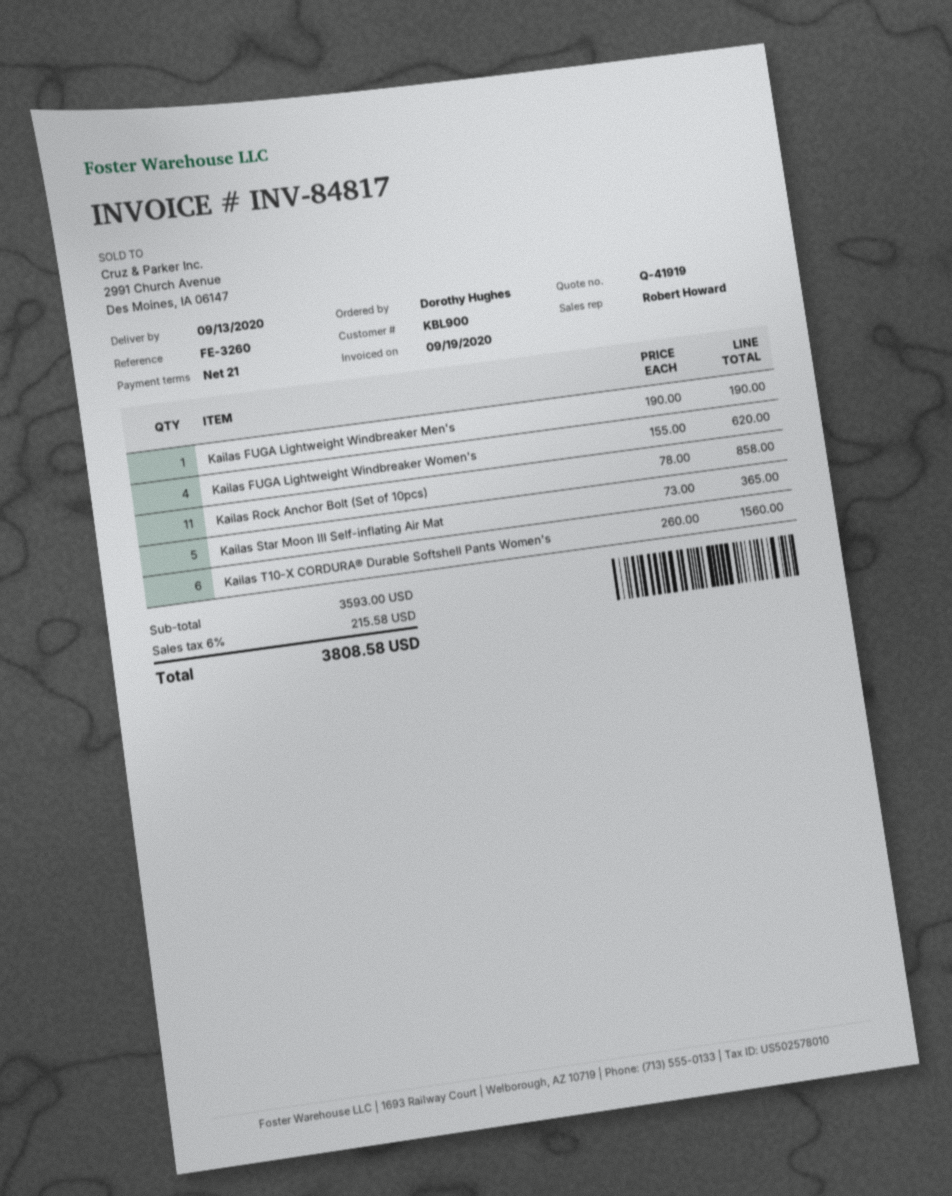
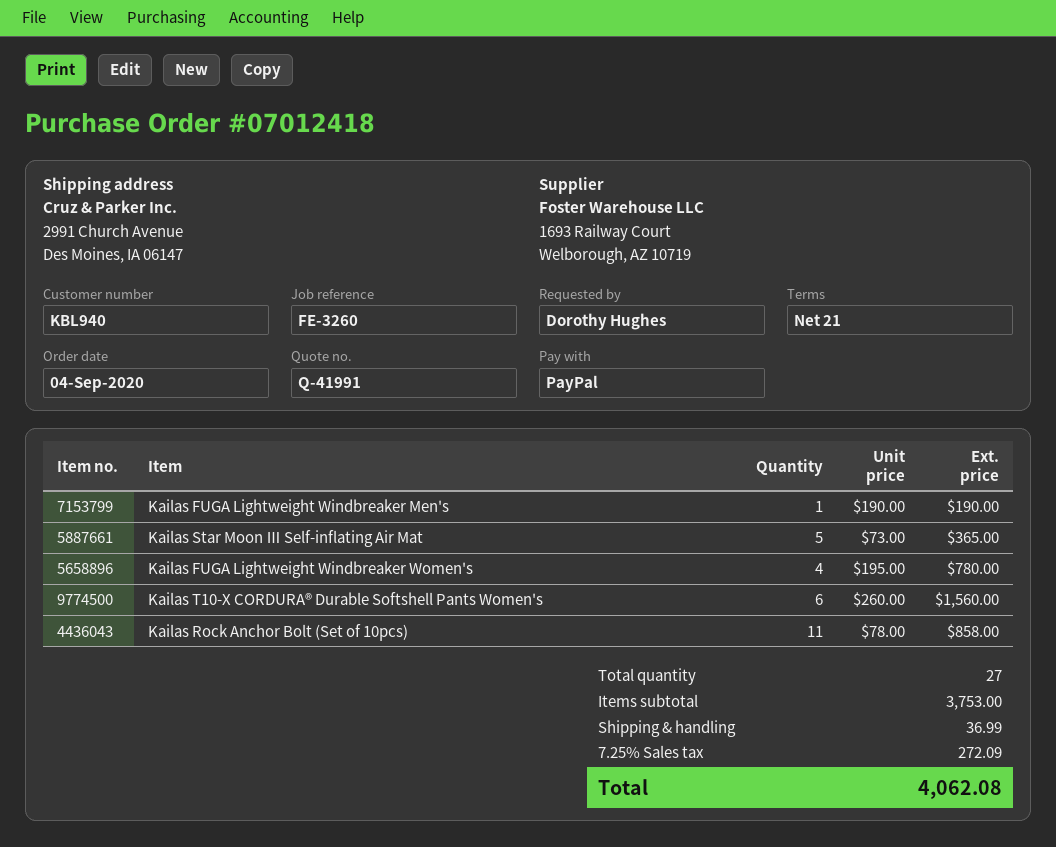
quote number: Q-41919 -> Q-41991
customer number: KBL900 -> KBL940
Kailas FUGA Lightweight Windbreaker Women's: 4 x 155.00 = 620.00 -> 4 x 195.00 = 780.00
subtotal: 3593.00 -> 3753.00
shipping: none -> 36.99
tax: 6% = 215.58 -> 7.25% = 272.09
total: 3808.58 -> 4062.08

